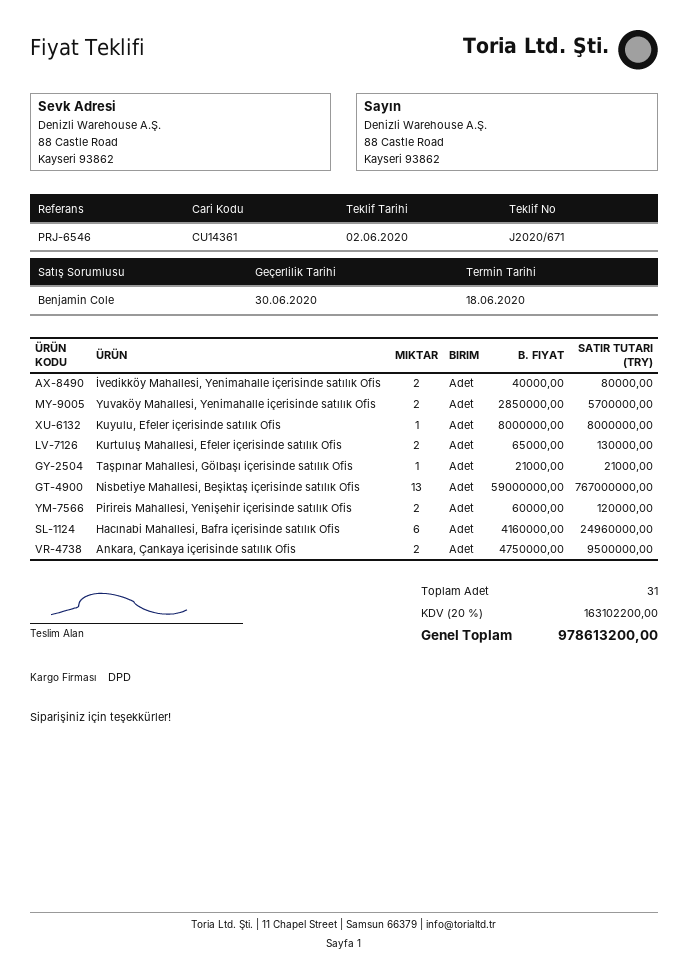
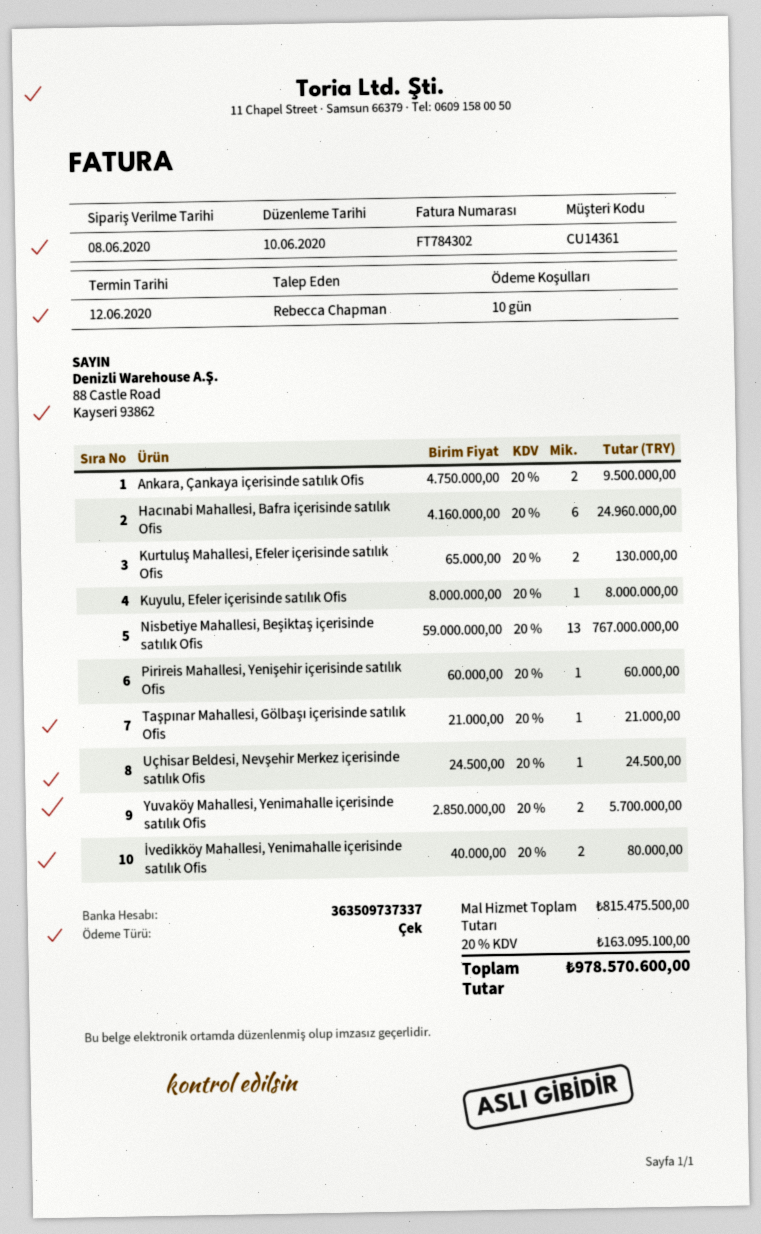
delivery date: 2020-06-18 -> 2020-06-12
Pirireis Mahallesi, Yenişehir içerisinde satılık Ofis: 2 x 60000.00 = 120000.00 -> 1 x 60000.00 = 60000.00
Uçhisar Beldesi, Nevşehir Merkez içerisinde satılık Ofis: none -> 1 x 24500.00 = 24500.00
tax: 20% = 163102200.00 -> 20% = 163095100.00
total: 978613200.00 -> 978570600.00

